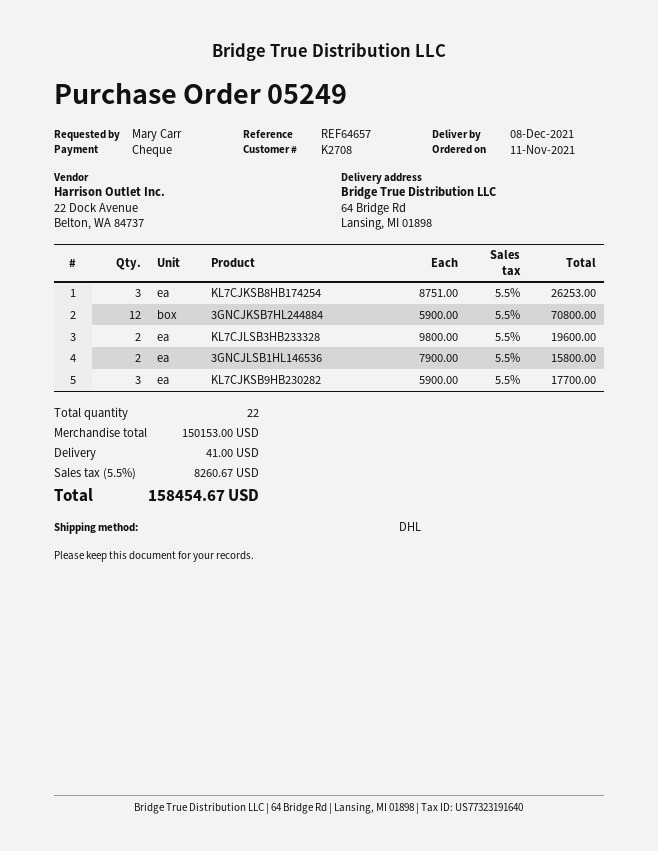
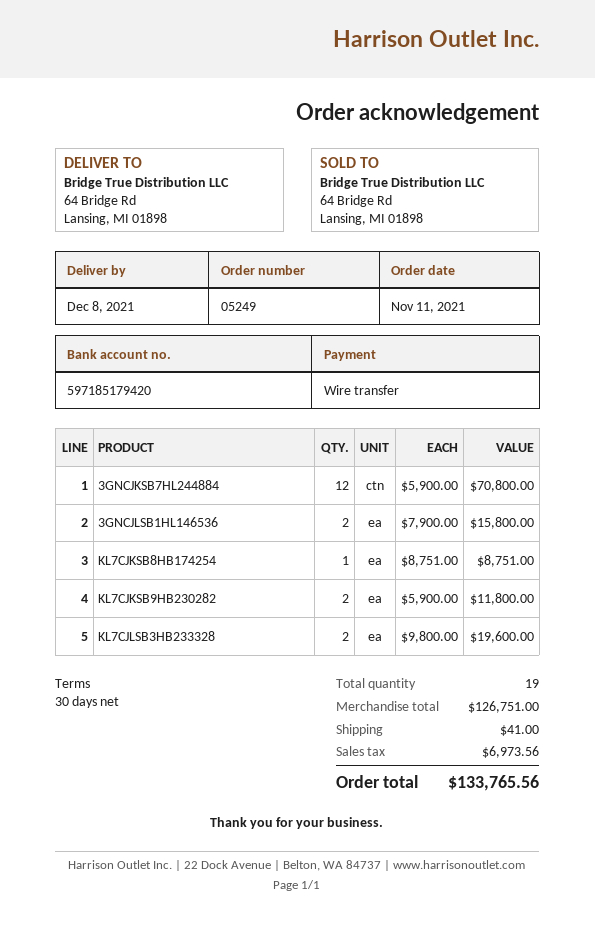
payment method: cheque -> bank transfer
KL7CJKSB8HB174254: 3 x 8751.00 = 26253.00 -> 1 x 8751.00 = 8751.00
KL7CJKSB9HB230282: 3 x 5900.00 = 17700.00 -> 2 x 5900.00 = 11800.00
total quantity: 22 -> 19
subtotal: 150153.00 -> 126751.00
tax: 8260.67 -> 6973.56
total: 158454.67 -> 133765.56

